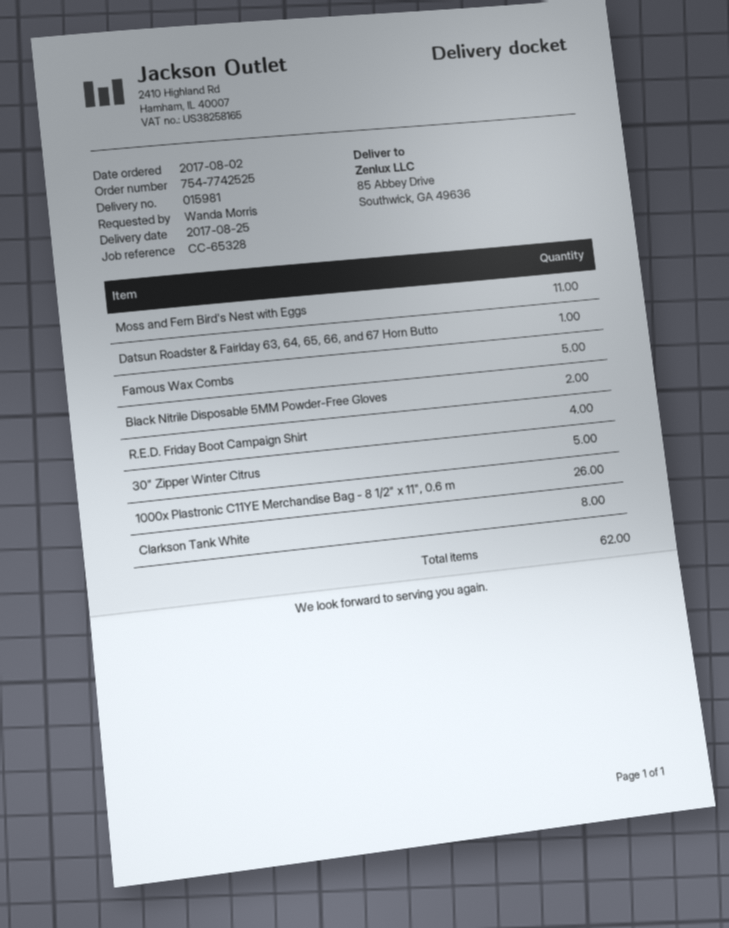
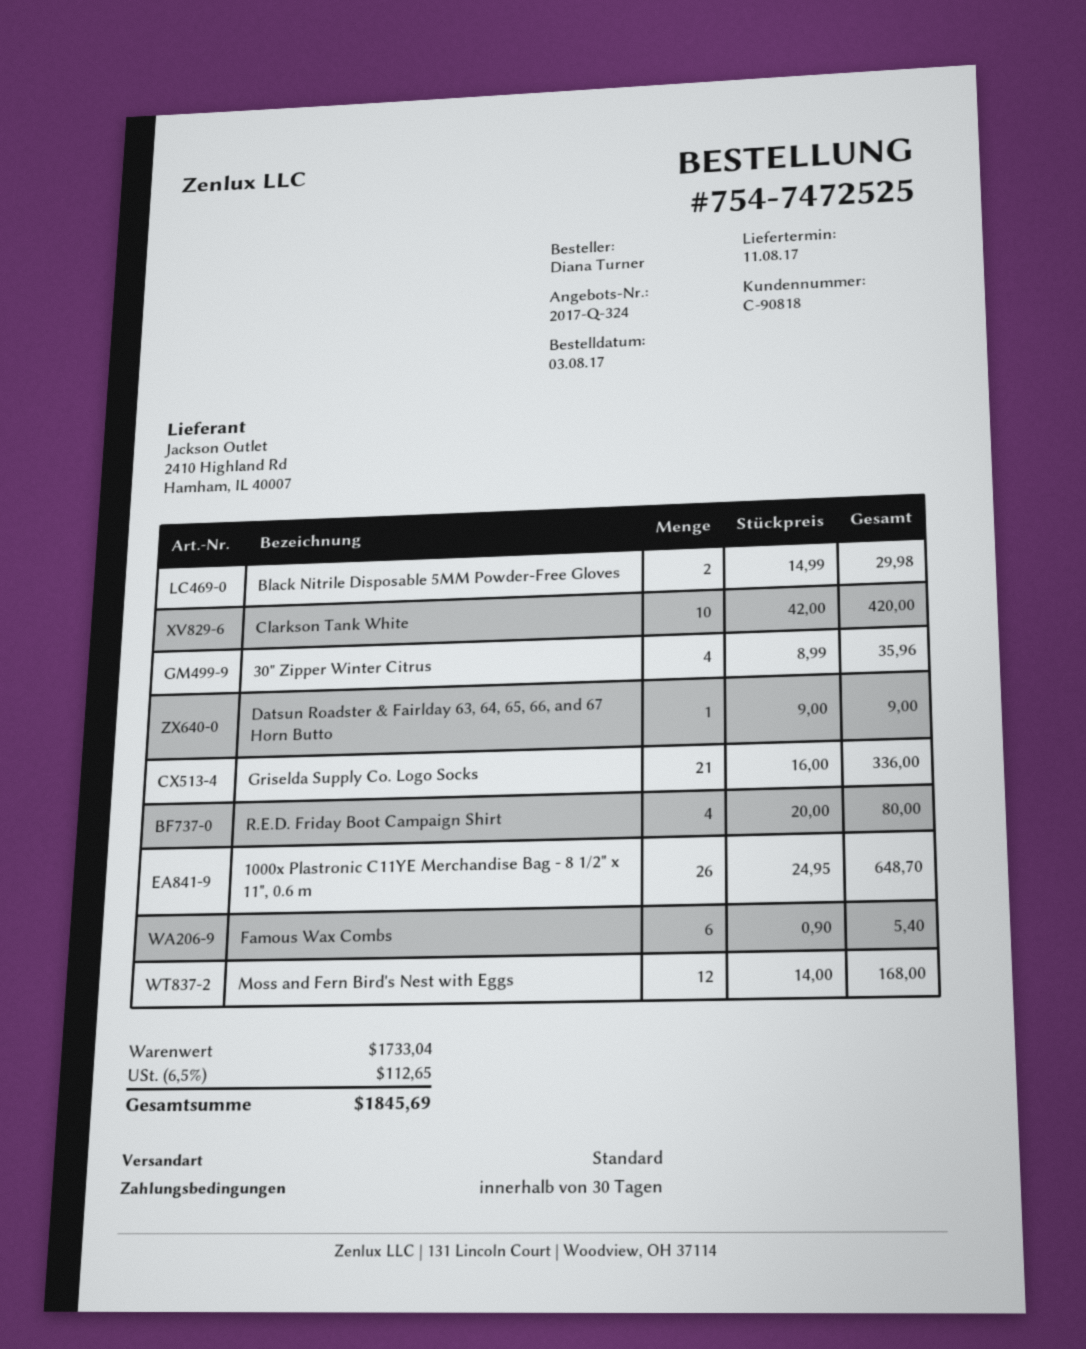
order number: 754-7742525 -> 754-7472525
order date: 2017-08-02 -> 2017-08-03
delivery date: 2017-08-25 -> 2017-08-11
ordered by: Wanda Morris -> Diana Turner
Moss and Fern Bird's Nest with Eggs: 11 -> 12
Famous Wax Combs: 5 -> 6
30" Zipper Winter Citrus: 5 -> 4
Clarkson Tank White: 8 -> 10
Griselda Supply Co. Logo Socks: none -> 21

